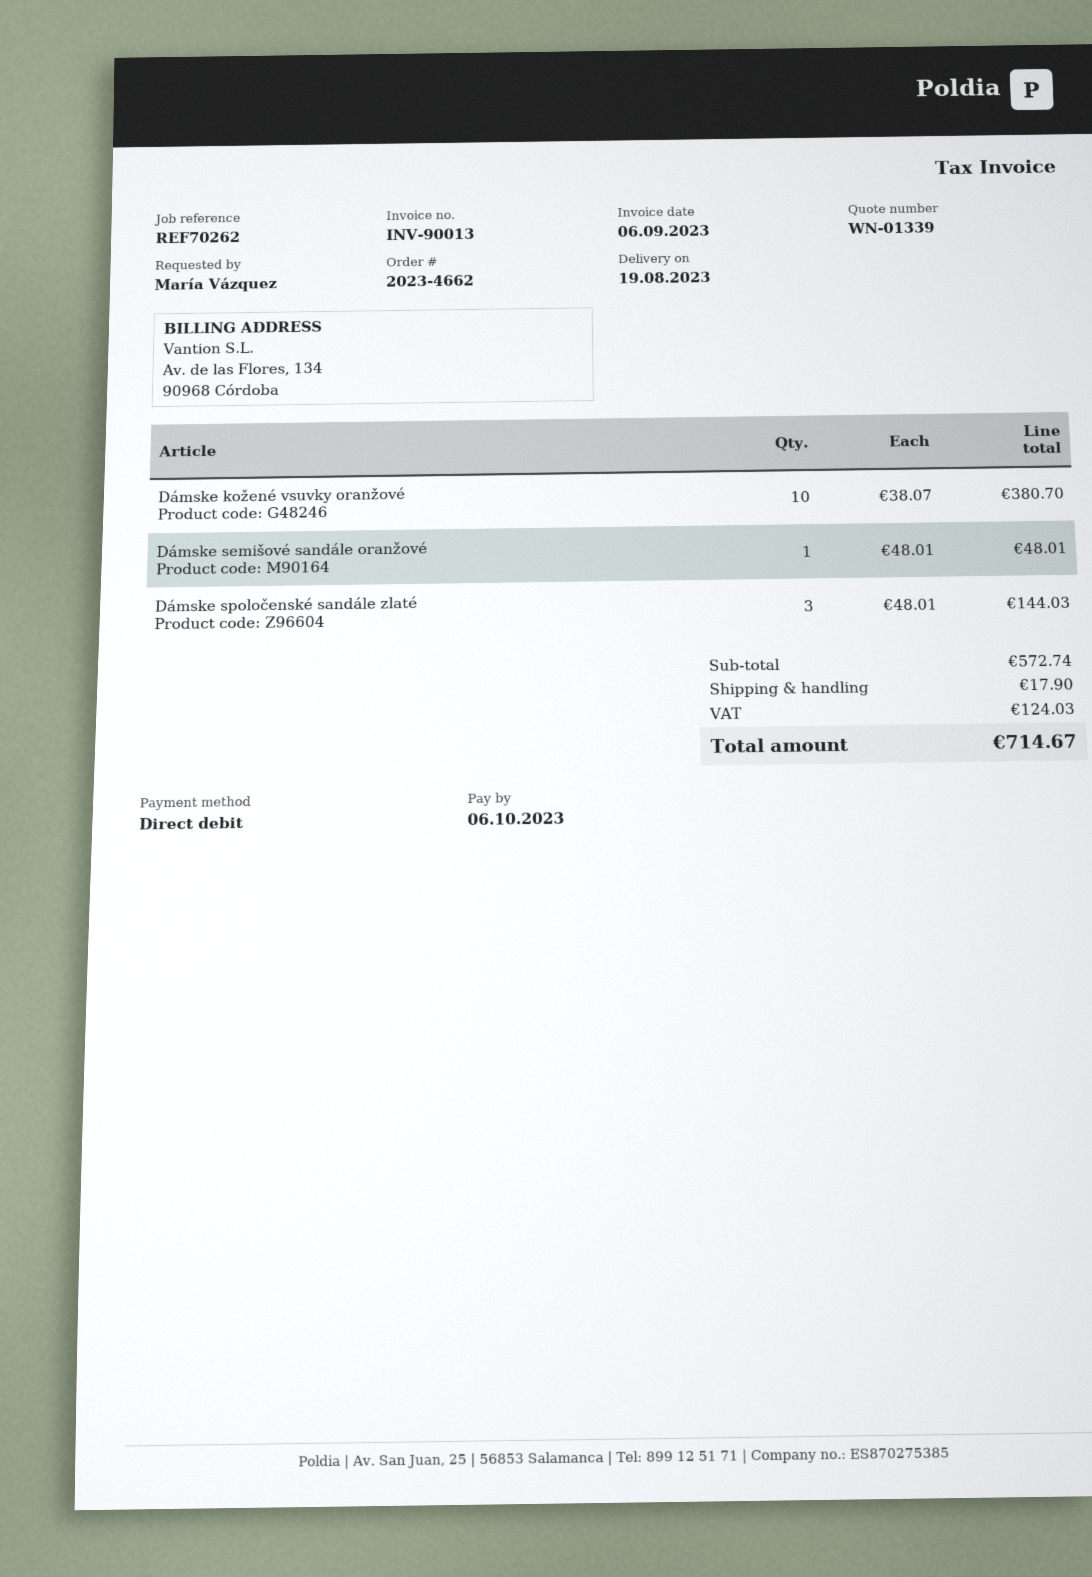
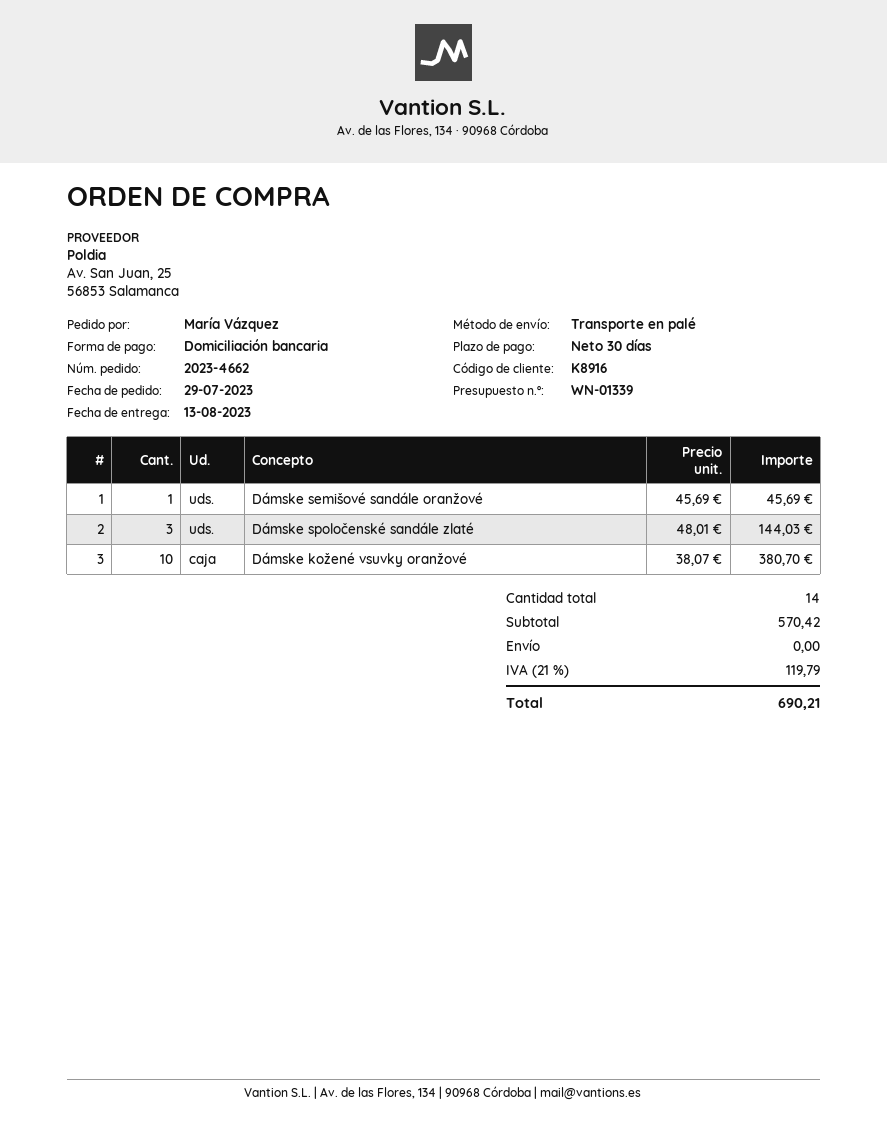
delivery date: 2023-08-19 -> 2023-08-13
Dámske semišové sandále oranžové: 1 x 48.01 = 48.01 -> 1 x 45.69 = 45.69
subtotal: 572.74 -> 570.42
shipping: 17.90 -> 0.00
tax: 124.03 -> 119.79
total: 714.67 -> 690.21

